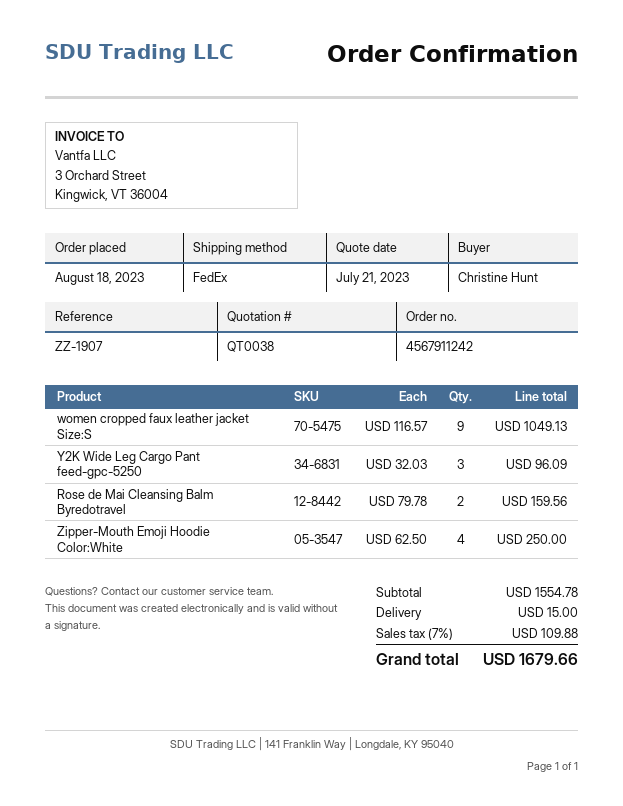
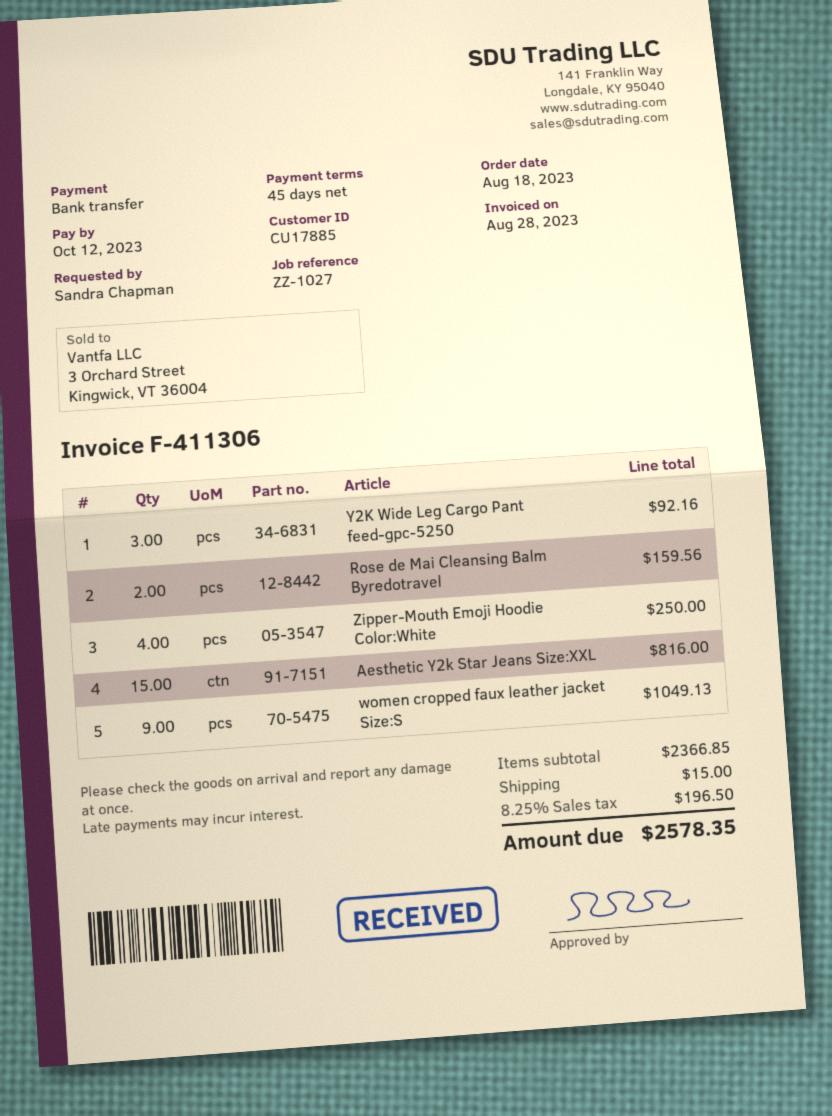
reference: ZZ-1907 -> ZZ-1027
ordered by: Christine Hunt -> Sandra Chapman
Y2K Wide Leg Cargo Pant feed-gpc-5250: 3 for 96.09 -> 3 for 92.16
Aesthetic Y2k Star Jeans Size:XXL: none -> 15 for 816.00
subtotal: 1554.78 -> 2366.85
tax: 7% = 109.88 -> 8.25% = 196.50
total: 1679.66 -> 2578.35

